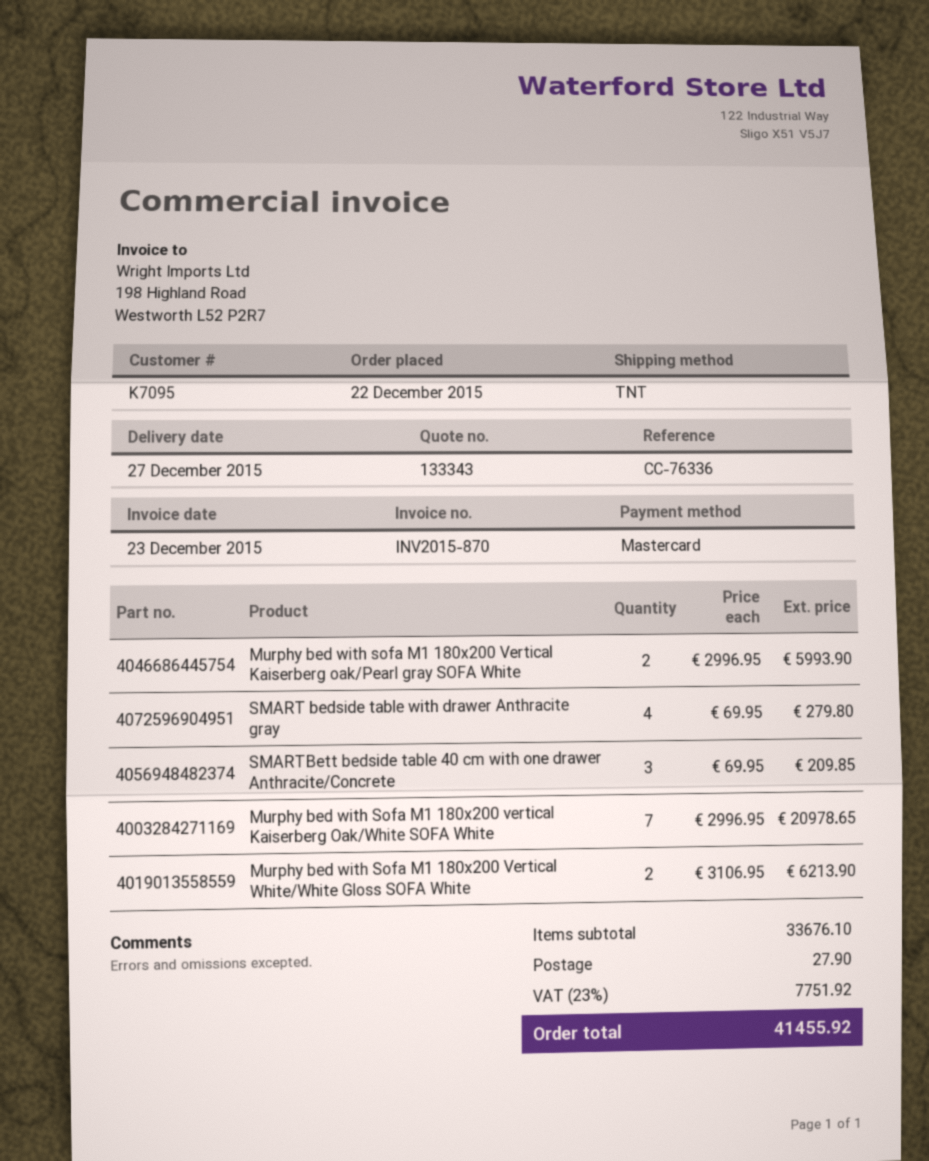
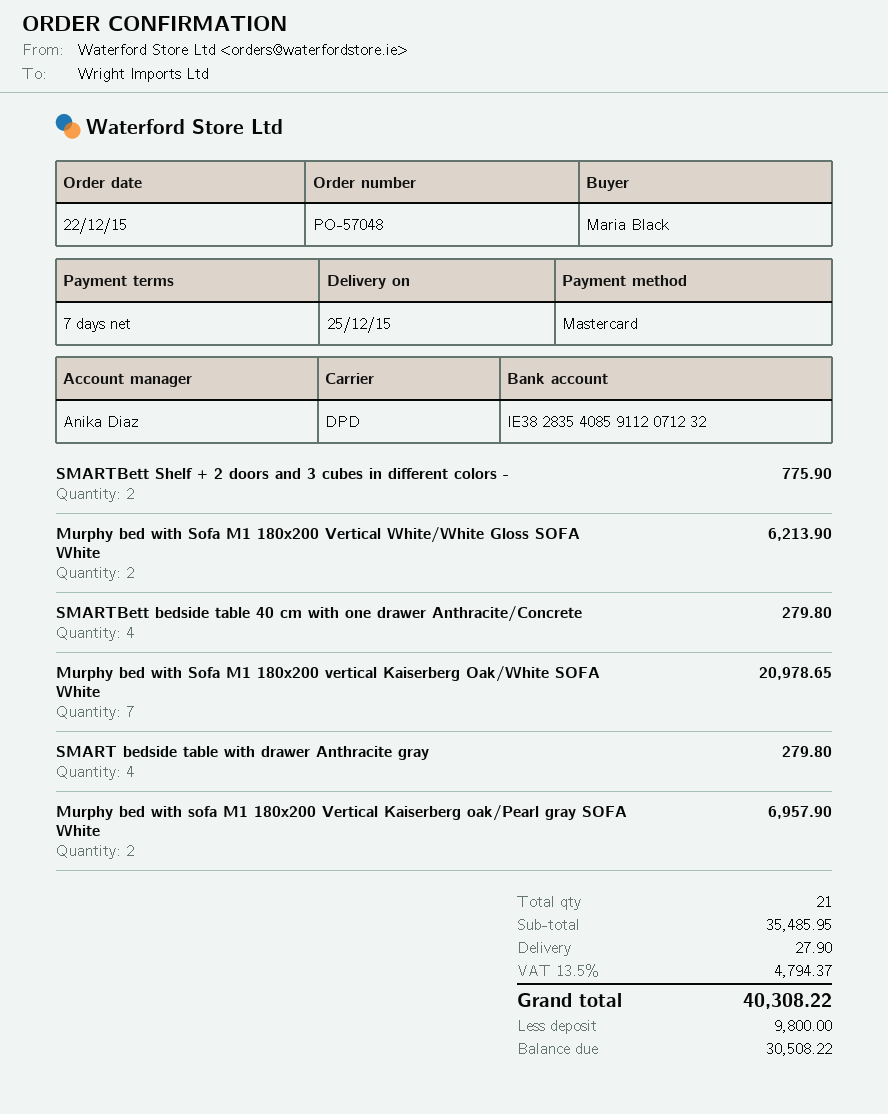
delivery date: 2015-12-27 -> 2015-12-25
shipping method: TNT -> DPD
Murphy bed with sofa M1 180x200 Vertical Kaiserberg oak/Pearl gray SOFA White: 2 for 5993.90 -> 2 for 6957.90
SMARTBett bedside table 40 cm with one drawer Anthracite/Concrete: 3 for 209.85 -> 4 for 279.80
SMARTBett Shelf + 2 doors and 3 cubes in different colors -: none -> 2 for 775.90
subtotal: 33676.10 -> 35485.95
tax: 23% = 7751.92 -> 13.5% = 4794.37
total: 41455.92 -> 40308.22

